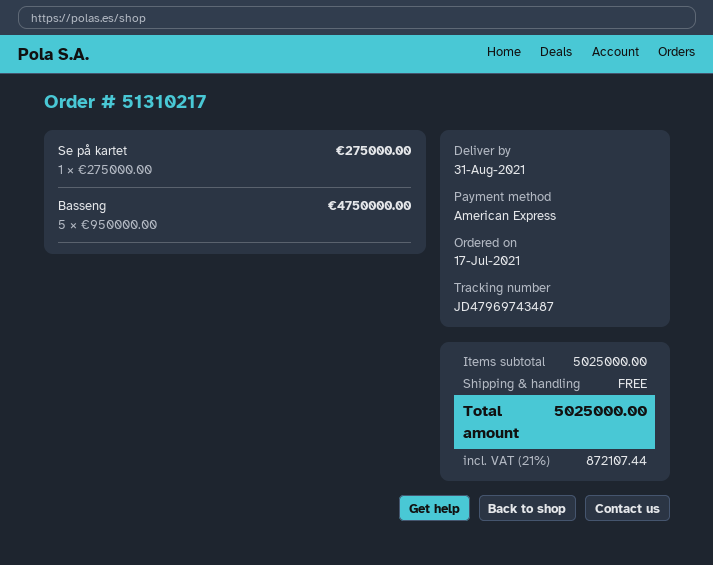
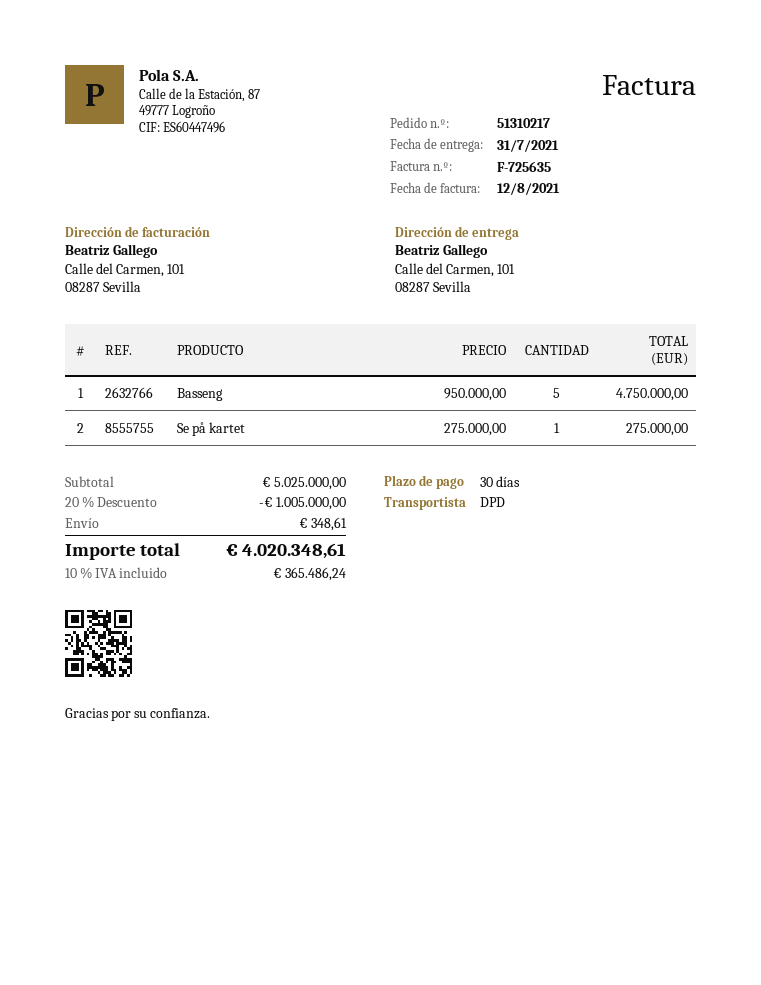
delivery date: 2021-08-31 -> 2021-07-31
discount: none -> 20% = 1005000.00
shipping: 0.00 -> 348.61
tax: 21% = 872107.44 -> 10% = 365486.24
total: 5025000.00 -> 4020348.61

